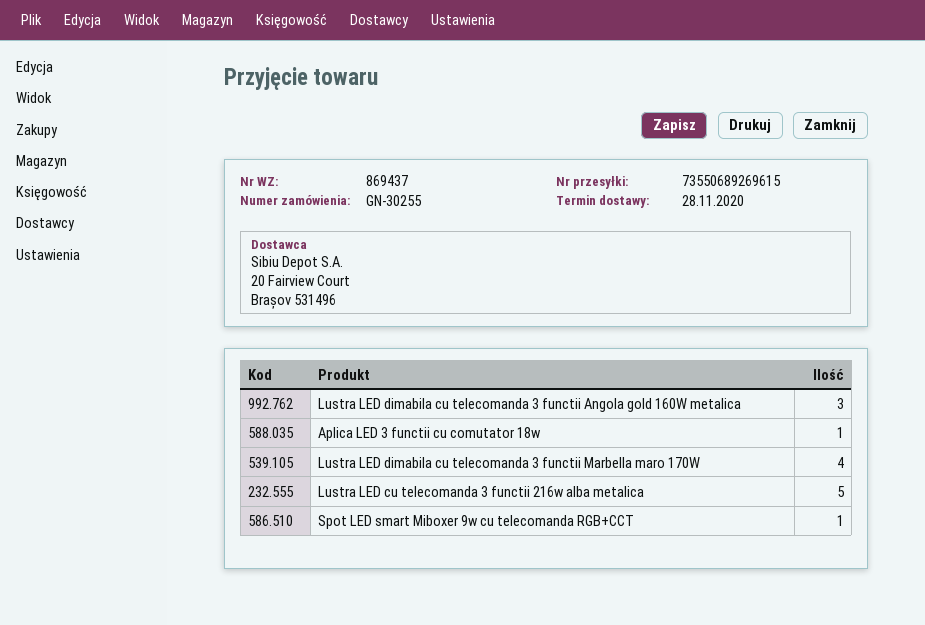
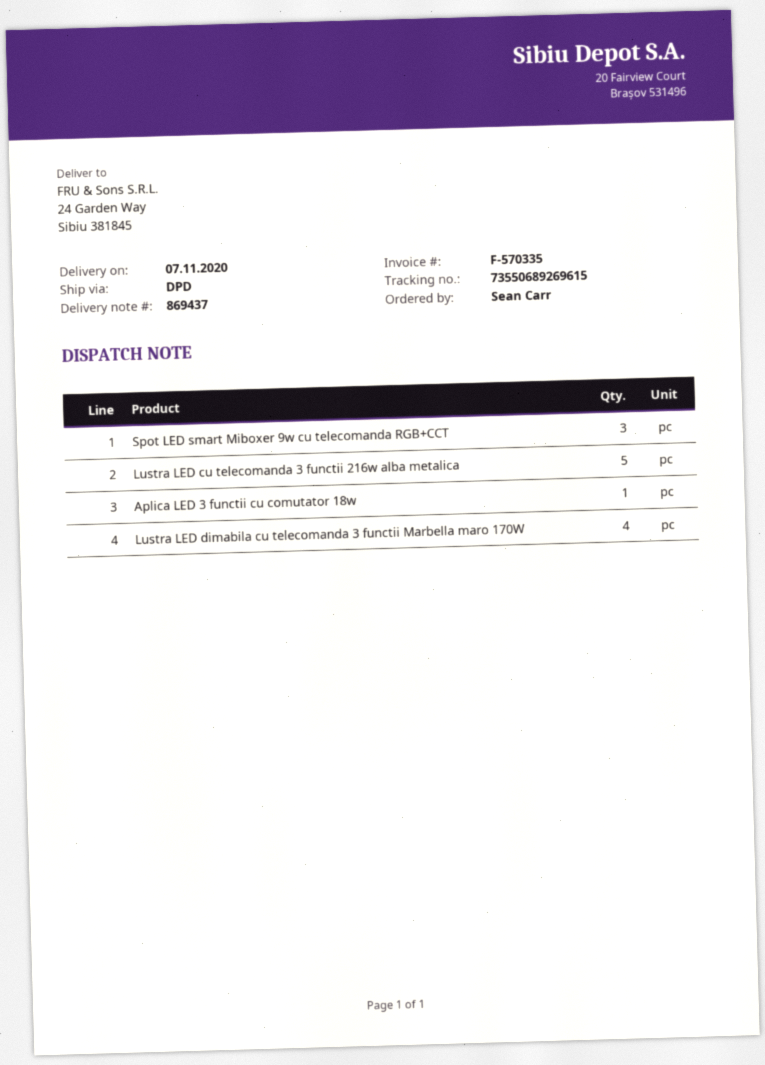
delivery date: 2020-11-28 -> 2020-11-07
Lustra LED dimabila cu telecomanda 3 functii Angola gold 160W metalica: 3 -> none
Spot LED smart Miboxer 9w cu telecomanda RGB+CCT: 1 -> 3

